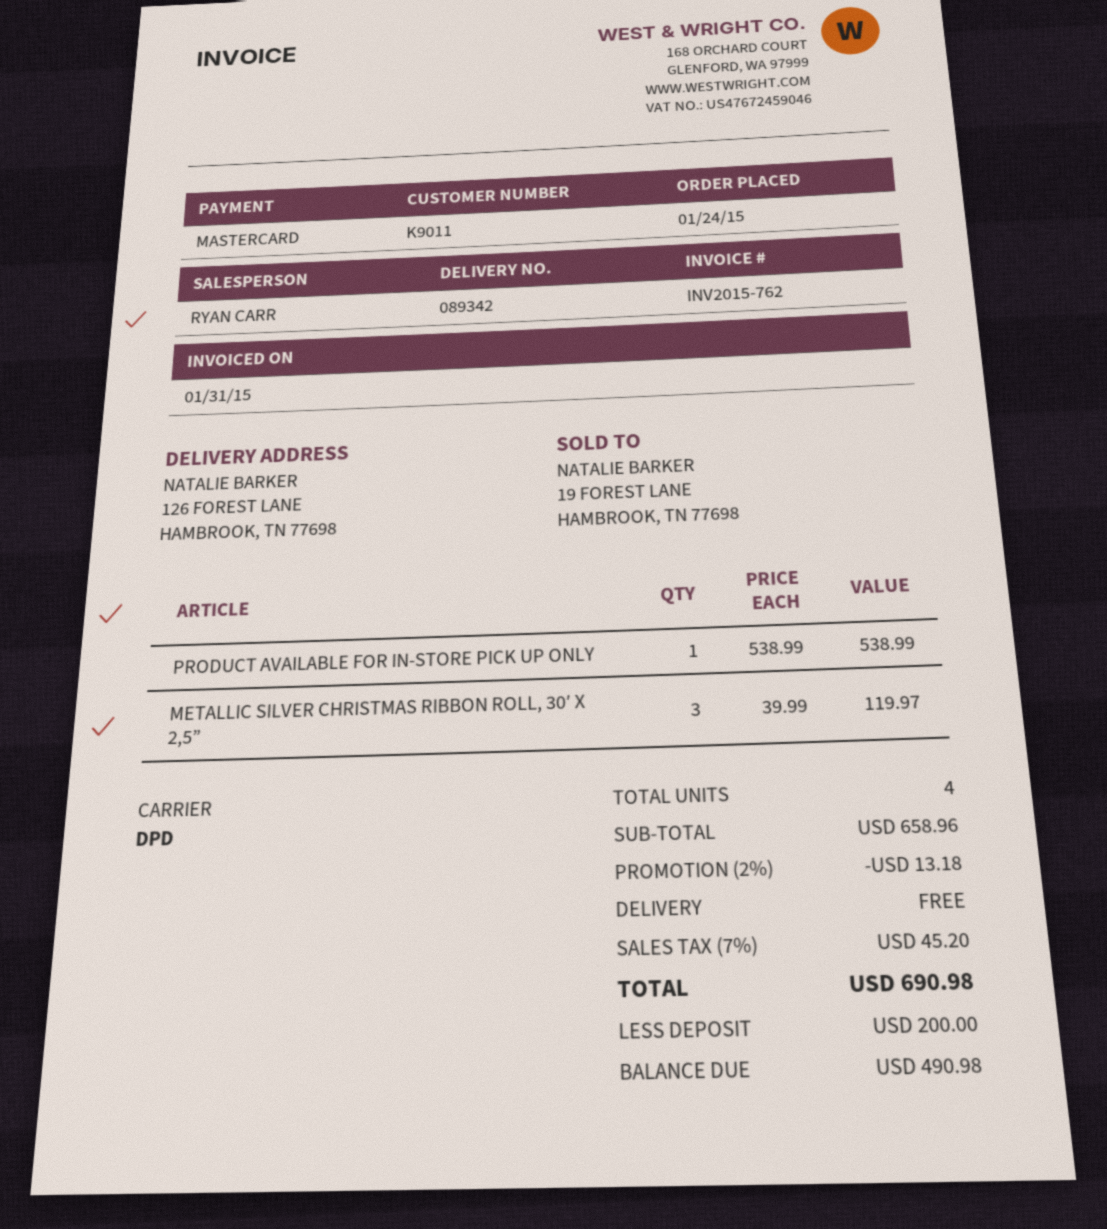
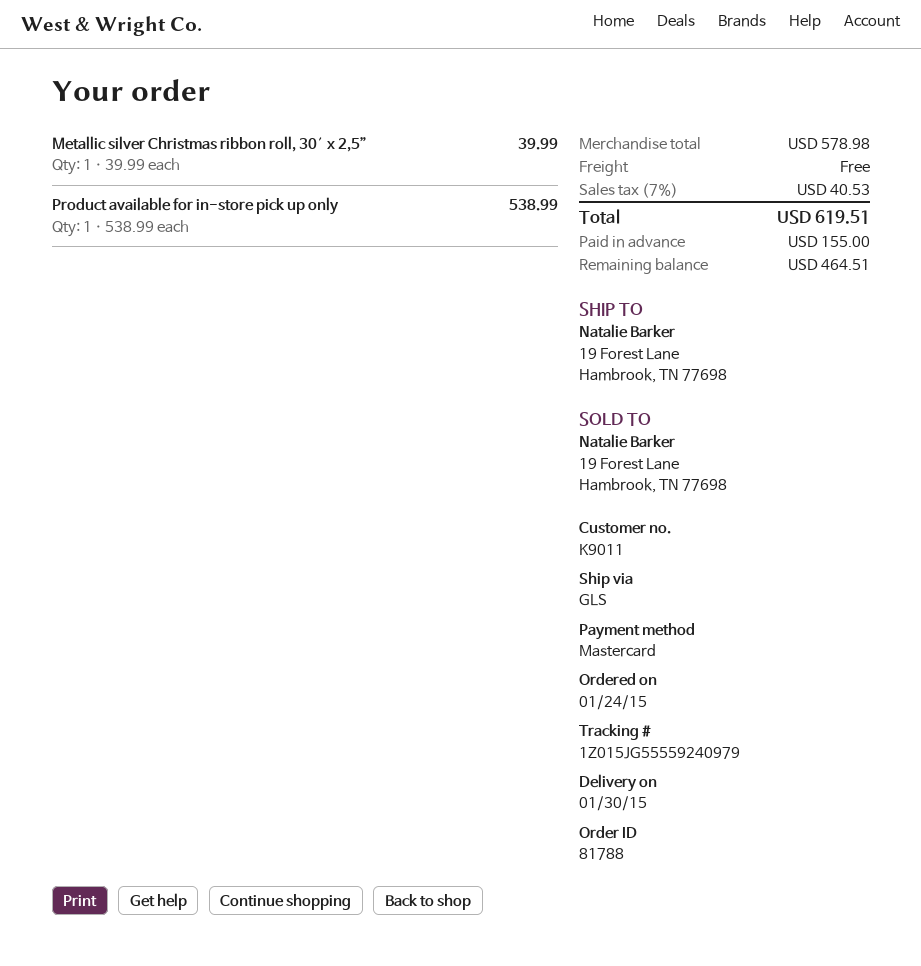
shipping method: DPD -> GLS
ship to: 126 FOREST LANE, HAMBROOK, TN 77698 -> 19 Forest Lane, Hambrook, TN 77698
METALLIC SILVER CHRISTMAS RIBBON ROLL, 30′ X 2,5”: 3 x 39.99 = 119.97 -> 1 x 39.99 = 39.99
subtotal: 658.96 -> 578.98
discount: 2% = 13.18 -> none
tax: 7% = 45.20 -> 7% = 40.53
total: 690.98 -> 619.51
deposit: 200.00 -> 155.00
balance: 490.98 -> 464.51

